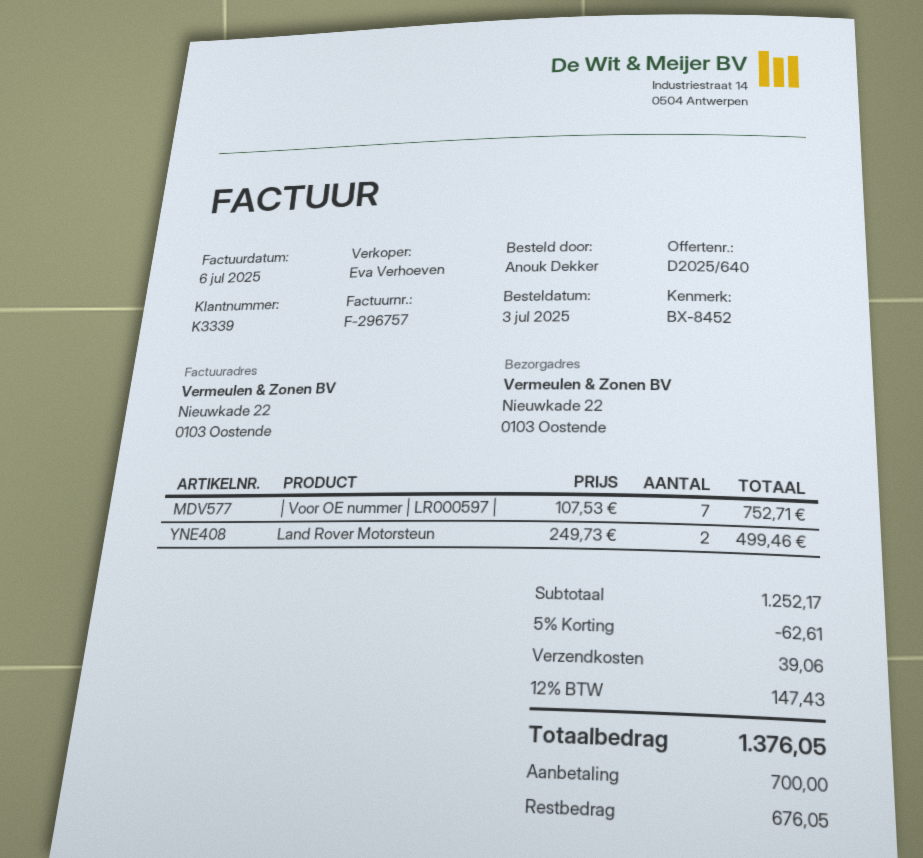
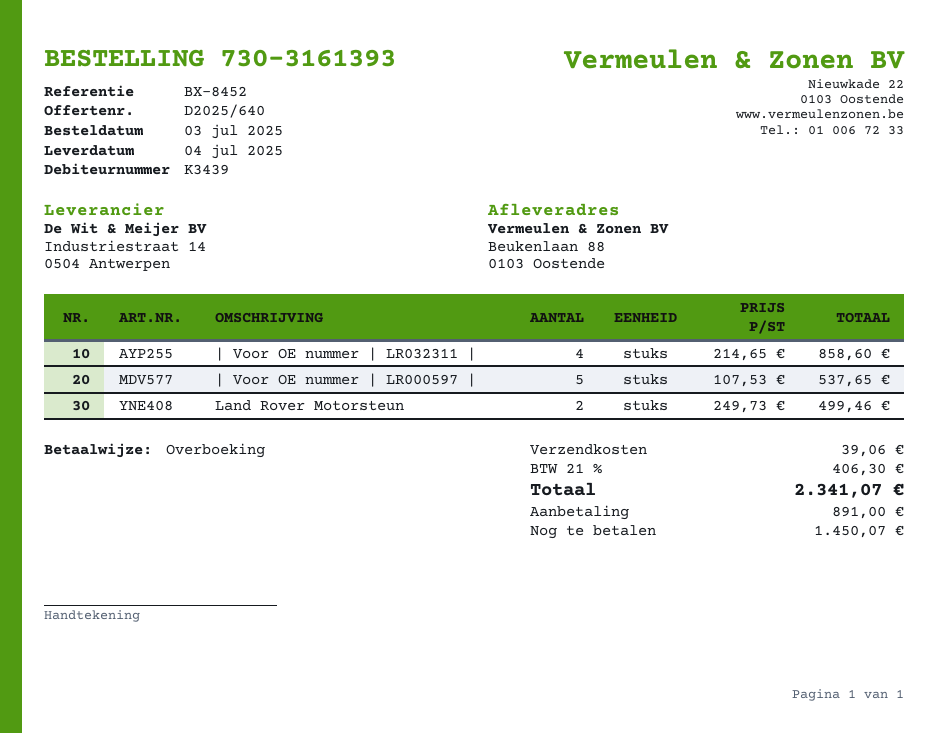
customer number: K3339 -> K3439
ship to: Nieuwkade 22, 0103 Oostende -> Beukenlaan 88, 0103 Oostende
| Voor OE nummer | LR000597 |: 7 x 107.53 = 752.71 -> 5 x 107.53 = 537.65
| Voor OE nummer | LR032311 |: none -> 4 x 214.65 = 858.60
discount: 5% = 62.61 -> none
tax: 12% = 147.43 -> 21% = 406.30
total: 1376.05 -> 2341.07
deposit: 700.00 -> 891.00
balance: 676.05 -> 1450.07

